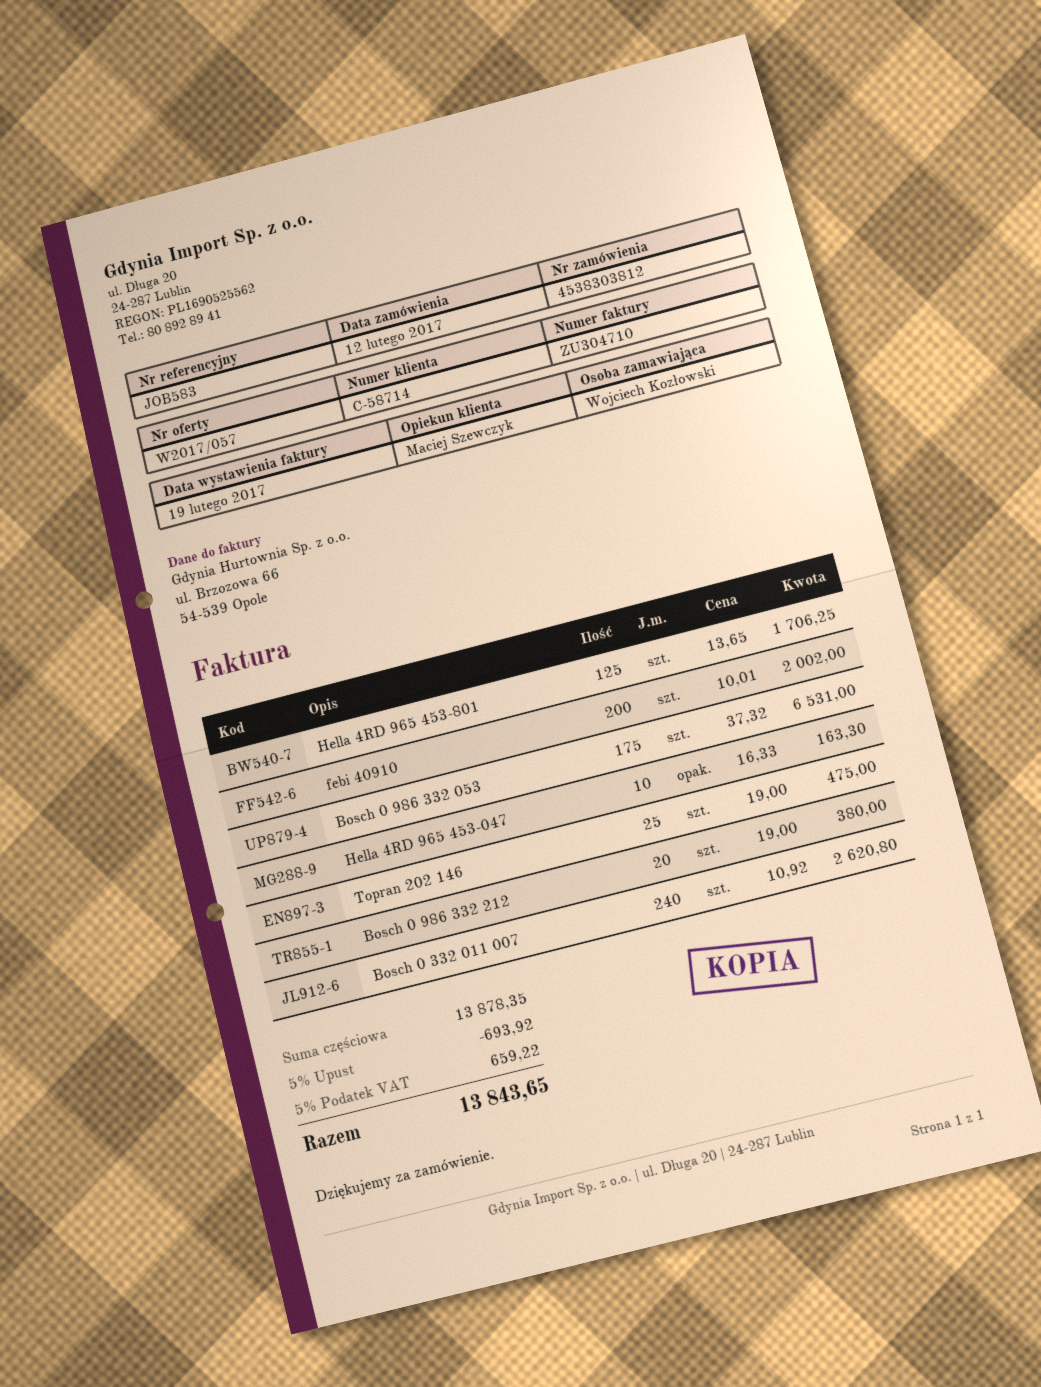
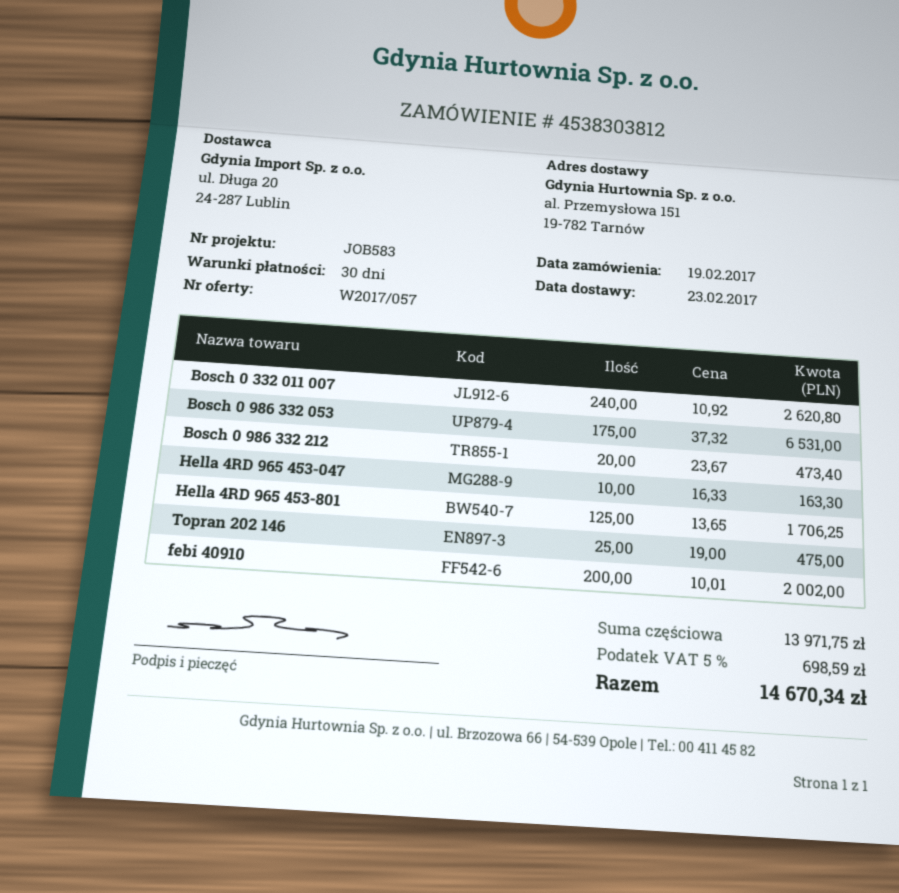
order date: 2017-02-12 -> 2017-02-19
Bosch 0 986 332 212: 20 x 19.00 = 380.00 -> 20 x 23.67 = 473.40
subtotal: 13878.35 -> 13971.75
discount: 5% = 693.92 -> none
tax: 5% = 659.22 -> 5% = 698.59
total: 13843.65 -> 14670.34

